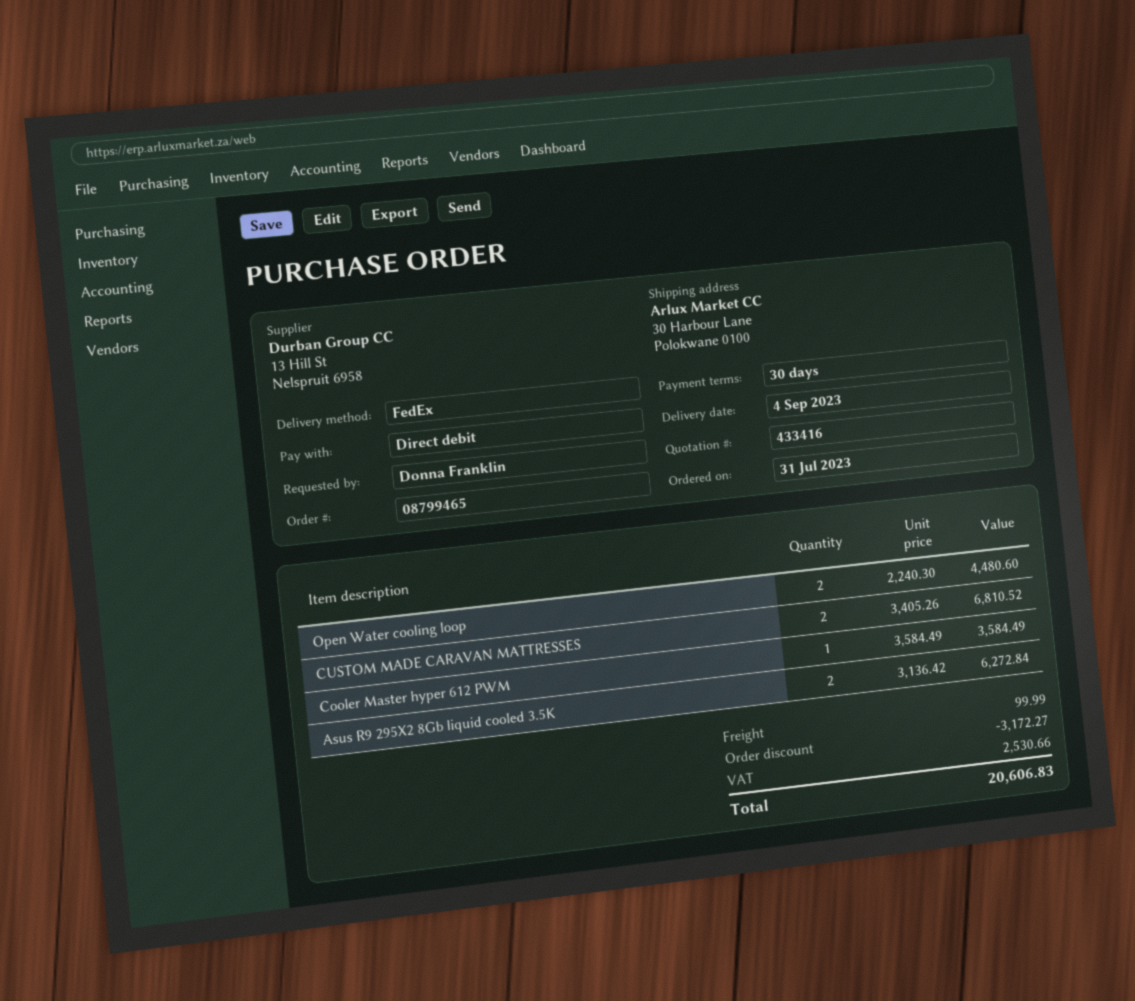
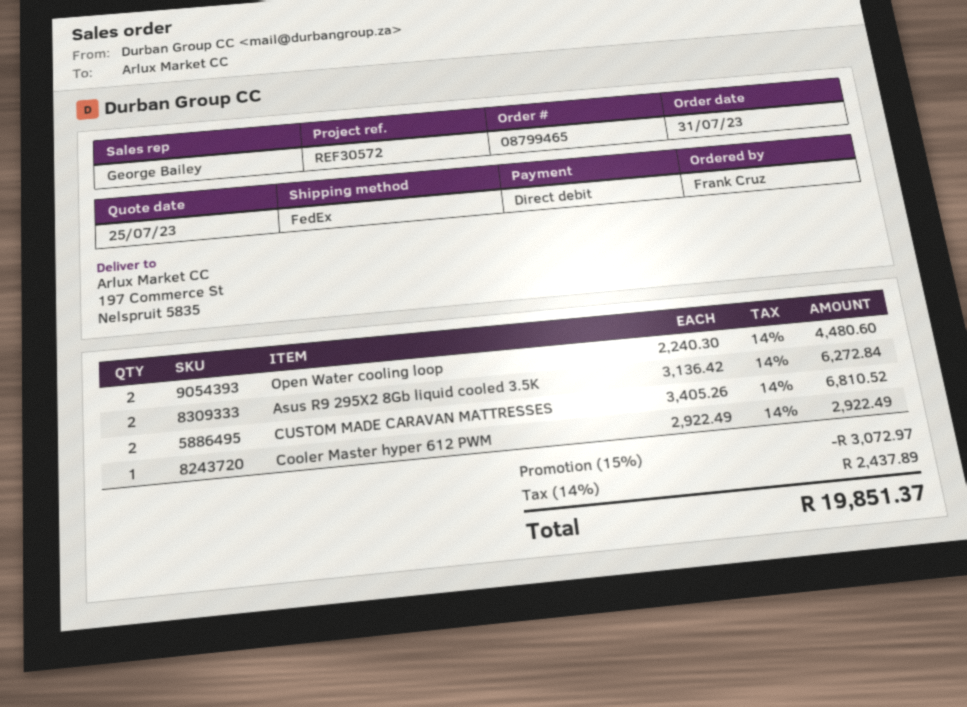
ordered by: Donna Franklin -> Frank Cruz
ship to: 30 Harbour Lane, Polokwane 0100 -> 197 Commerce St, Nelspruit 5835
Cooler Master hyper 612 PWM: 1 x 3584.49 = 3584.49 -> 1 x 2922.49 = 2922.49
discount: 3172.27 -> 3072.97
shipping: 99.99 -> none
tax: 2530.66 -> 2437.89
total: 20606.83 -> 19851.37

